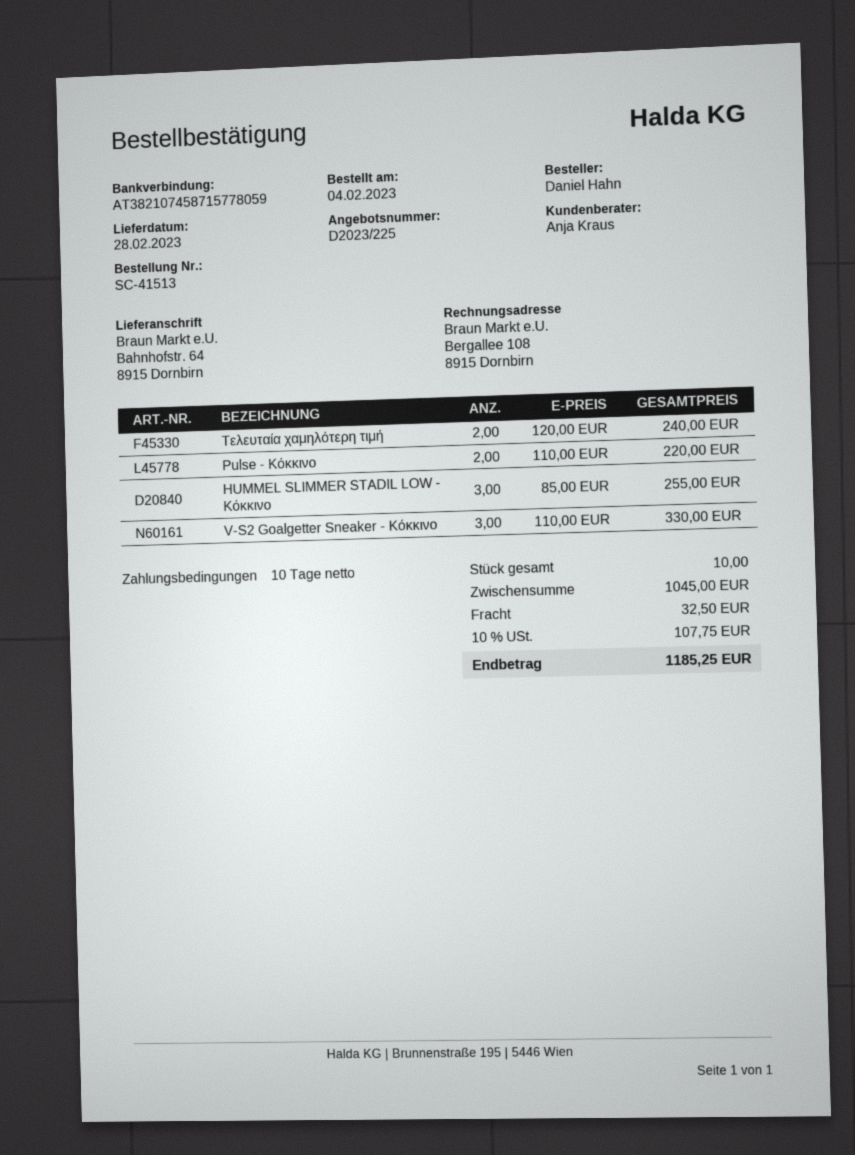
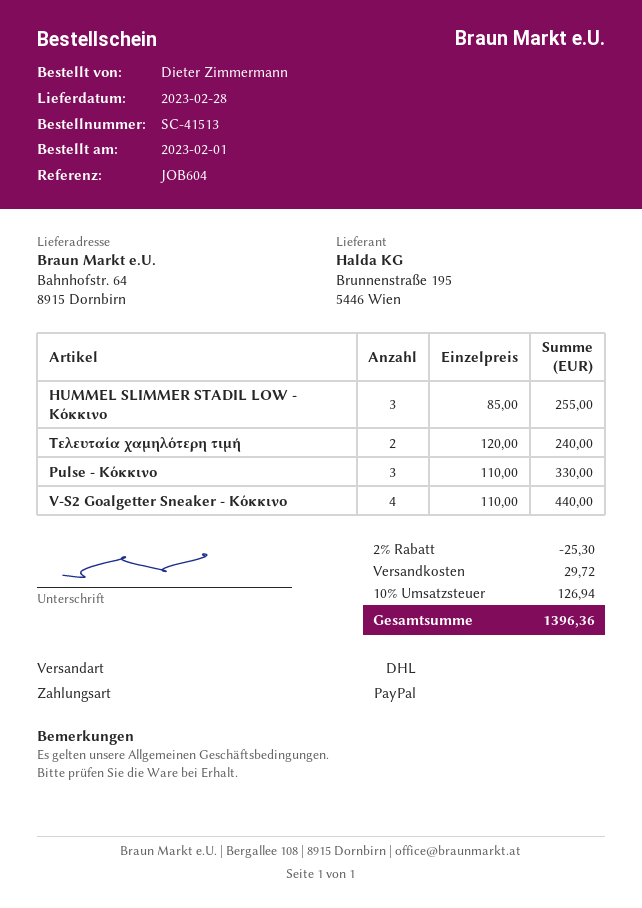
order date: 2023-02-04 -> 2023-02-01
ordered by: Daniel Hahn -> Dieter Zimmermann
Pulse - Κόκκινο: 2 x 110.00 = 220.00 -> 3 x 110.00 = 330.00
V-S2 Goalgetter Sneaker - Κόκκινο: 3 x 110.00 = 330.00 -> 4 x 110.00 = 440.00
discount: none -> 2% = 25.30
shipping: 32.50 -> 29.72
tax: 10% = 107.75 -> 10% = 126.94
total: 1185.25 -> 1396.36

